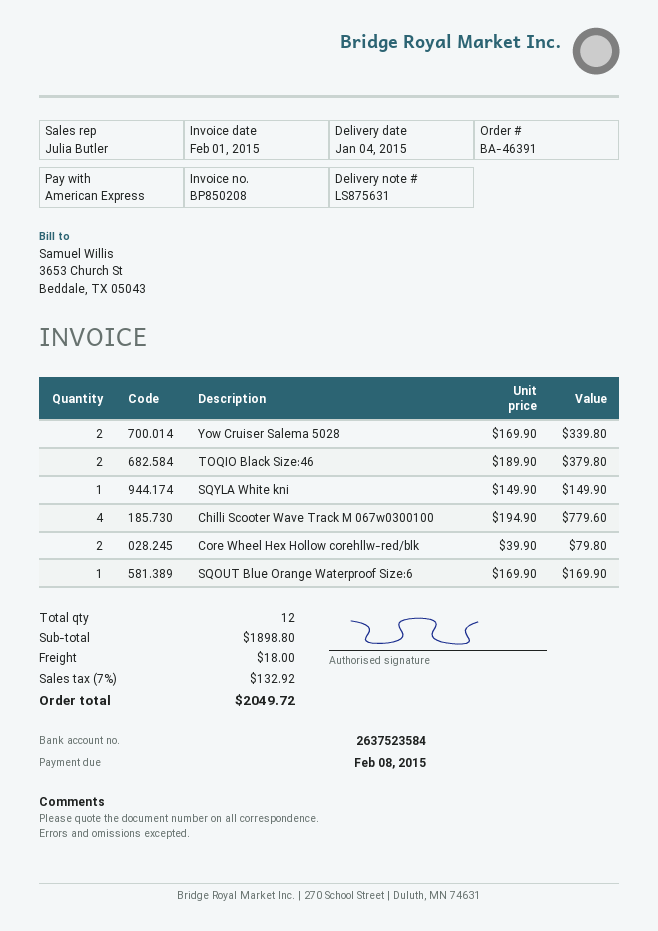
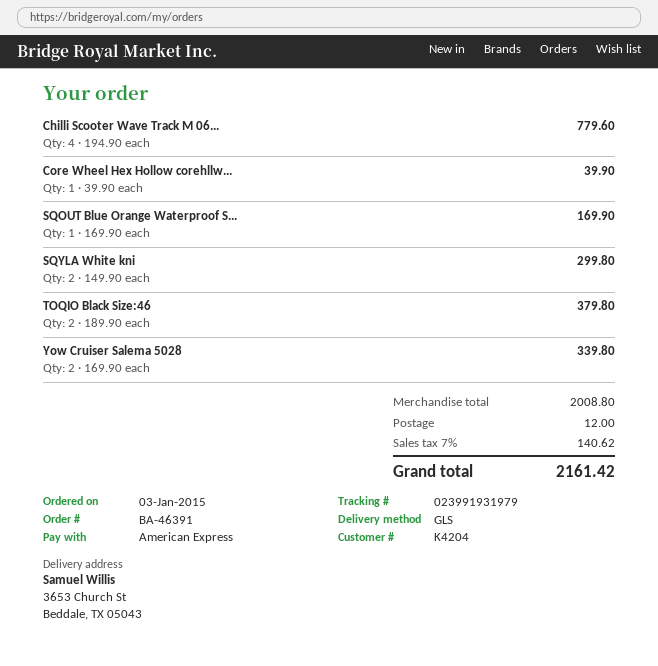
SQYLA White kni: 1 x 149.90 = 149.90 -> 2 x 149.90 = 299.80
Core Wheel Hex Hollow corehllw-red/blk: 2 x 39.90 = 79.80 -> 1 x 39.90 = 39.90
subtotal: 1898.80 -> 2008.80
shipping: 18.00 -> 12.00
tax: 7% = 132.92 -> 7% = 140.62
total: 2049.72 -> 2161.42

